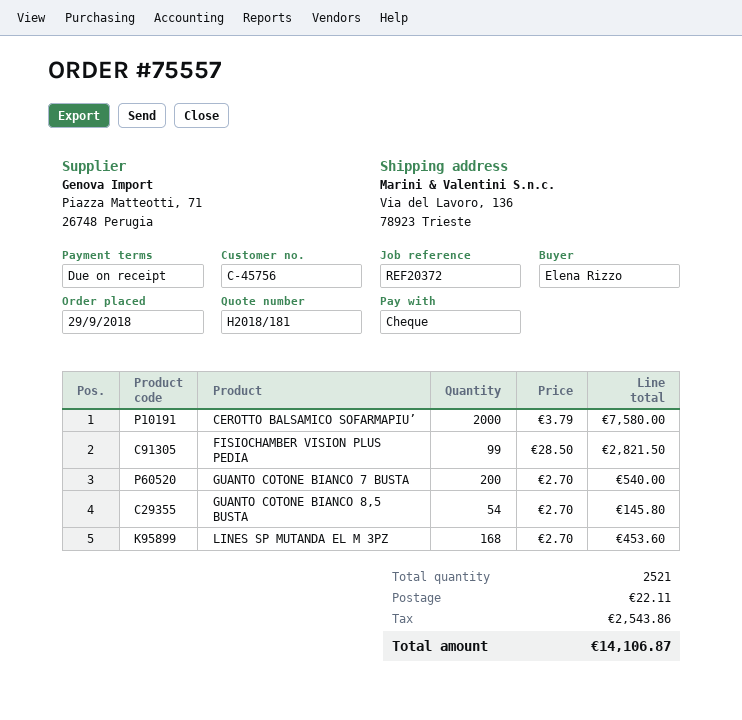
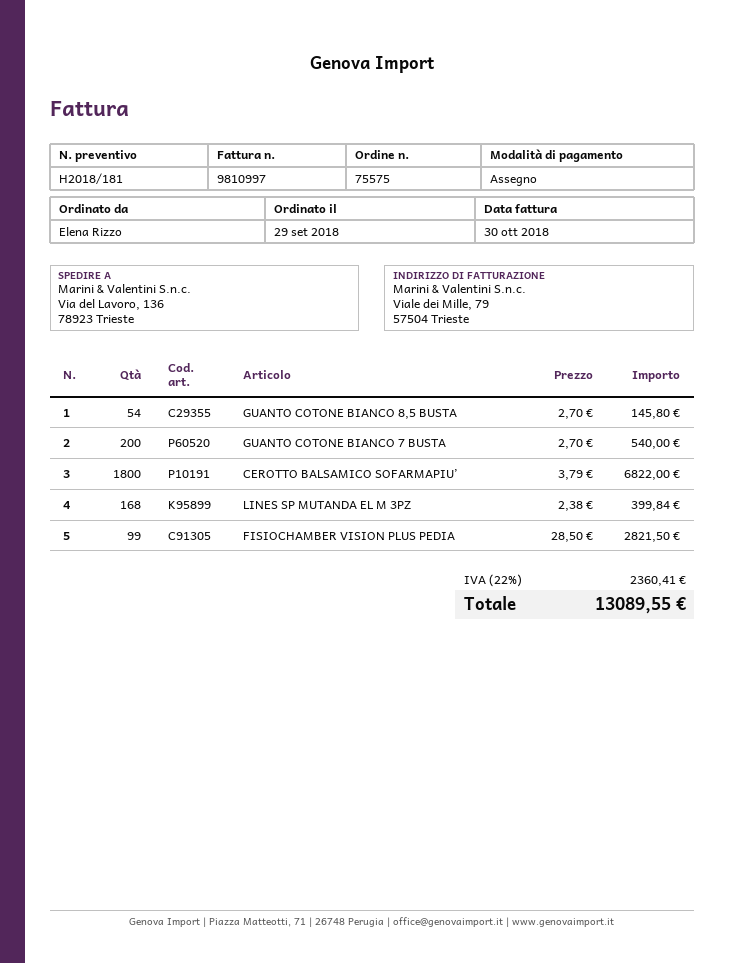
order number: 75557 -> 75575
CEROTTO BALSAMICO SOFARMAPIU’: 2000 x 3.79 = 7580.00 -> 1800 x 3.79 = 6822.00
LINES SP MUTANDA EL M 3PZ: 168 x 2.70 = 453.60 -> 168 x 2.38 = 399.84
shipping: 22.11 -> none
tax: 2543.86 -> 2360.41
total: 14106.87 -> 13089.55

